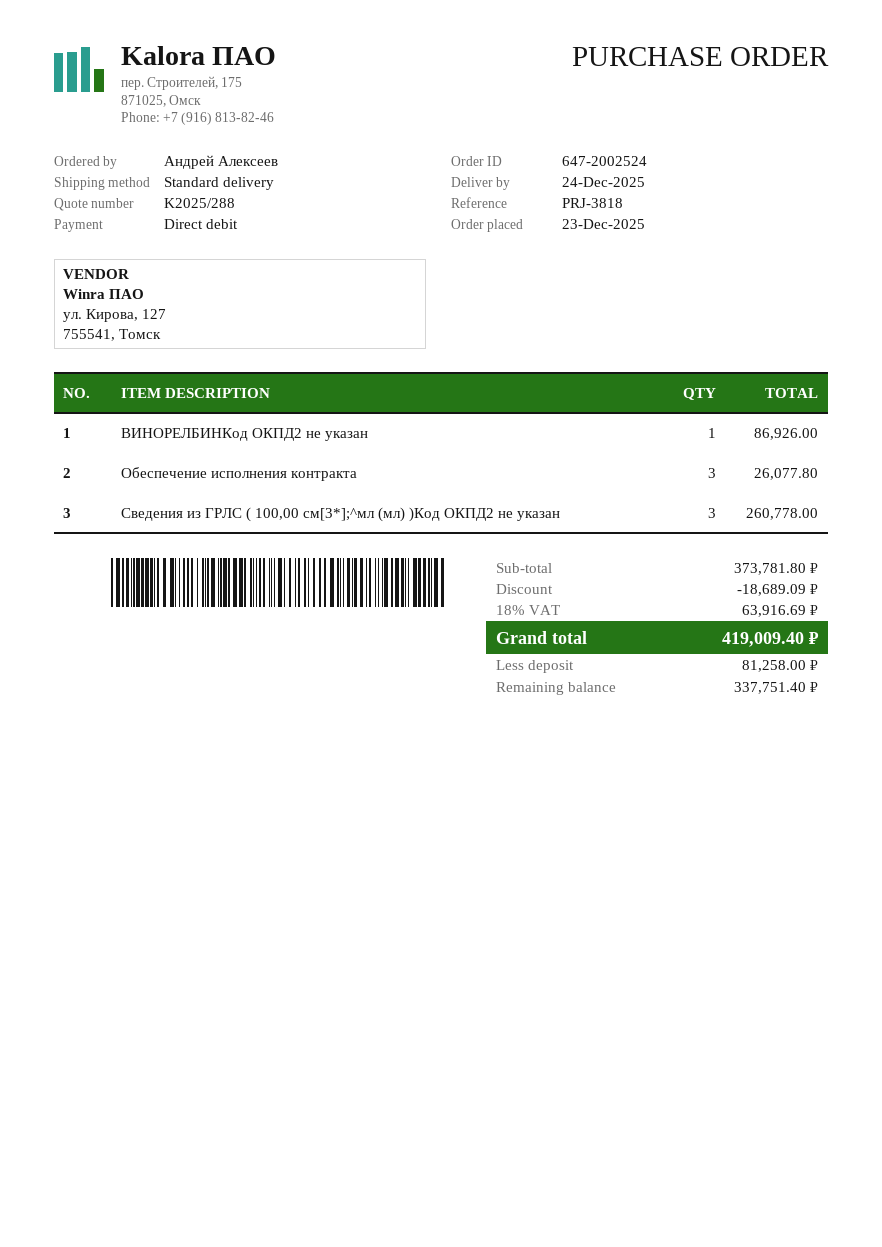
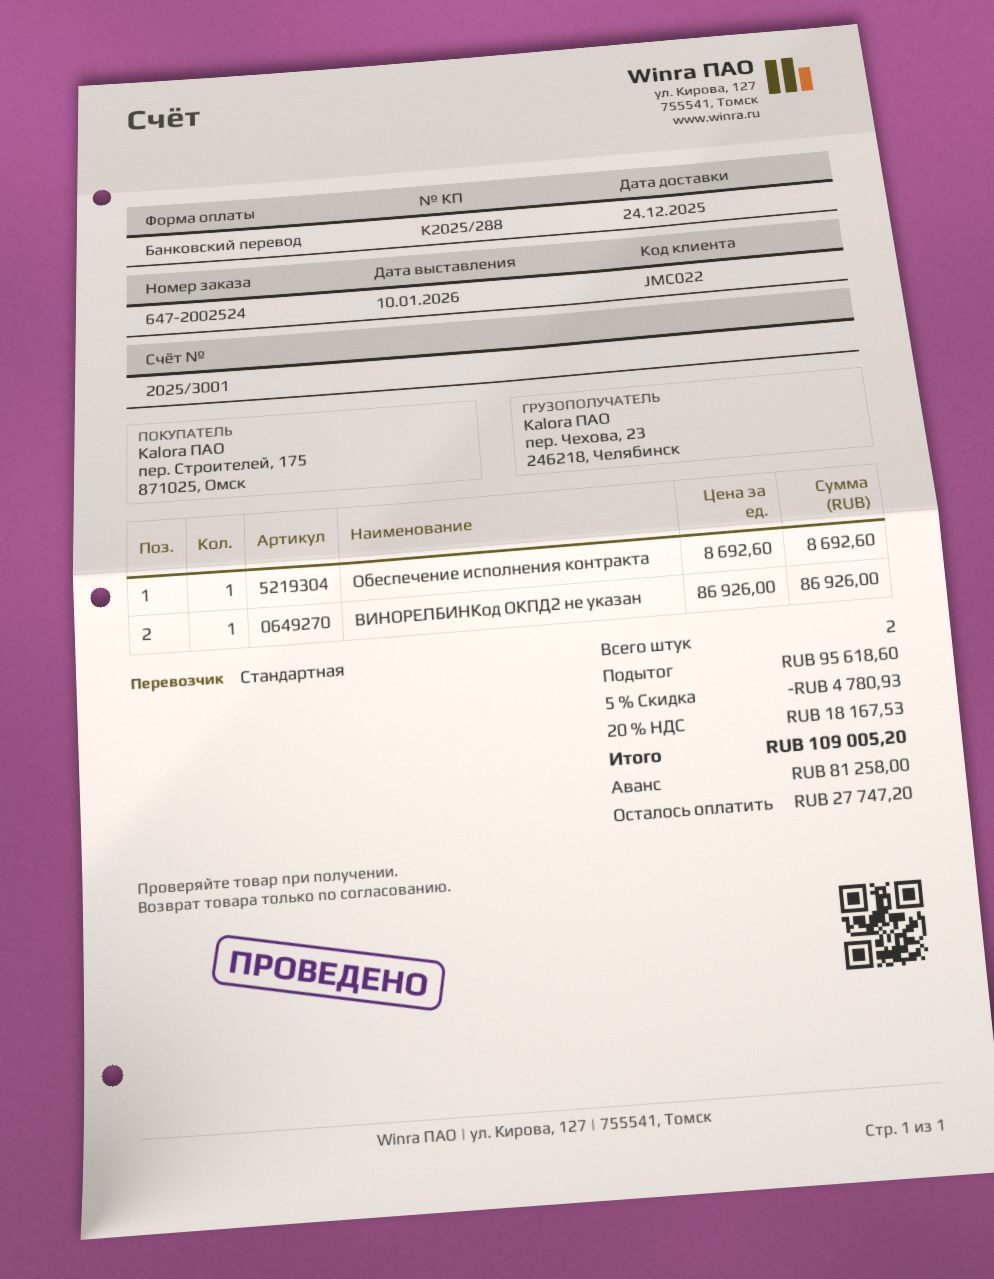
payment method: direct debit -> bank transfer
Обеспечение исполнения контракта: 3 for 26077.80 -> 1 for 8692.60
Сведения из ГРЛС ( 100,00 см[3*];^мл (мл) )Код ОКПД2 не указан: 3 for 260778.00 -> none
subtotal: 373781.80 -> 95618.60
discount: 18689.09 -> 4780.93
tax: 18% = 63916.69 -> 20% = 18167.53
total: 419009.40 -> 109005.20
balance: 337751.40 -> 27747.20

